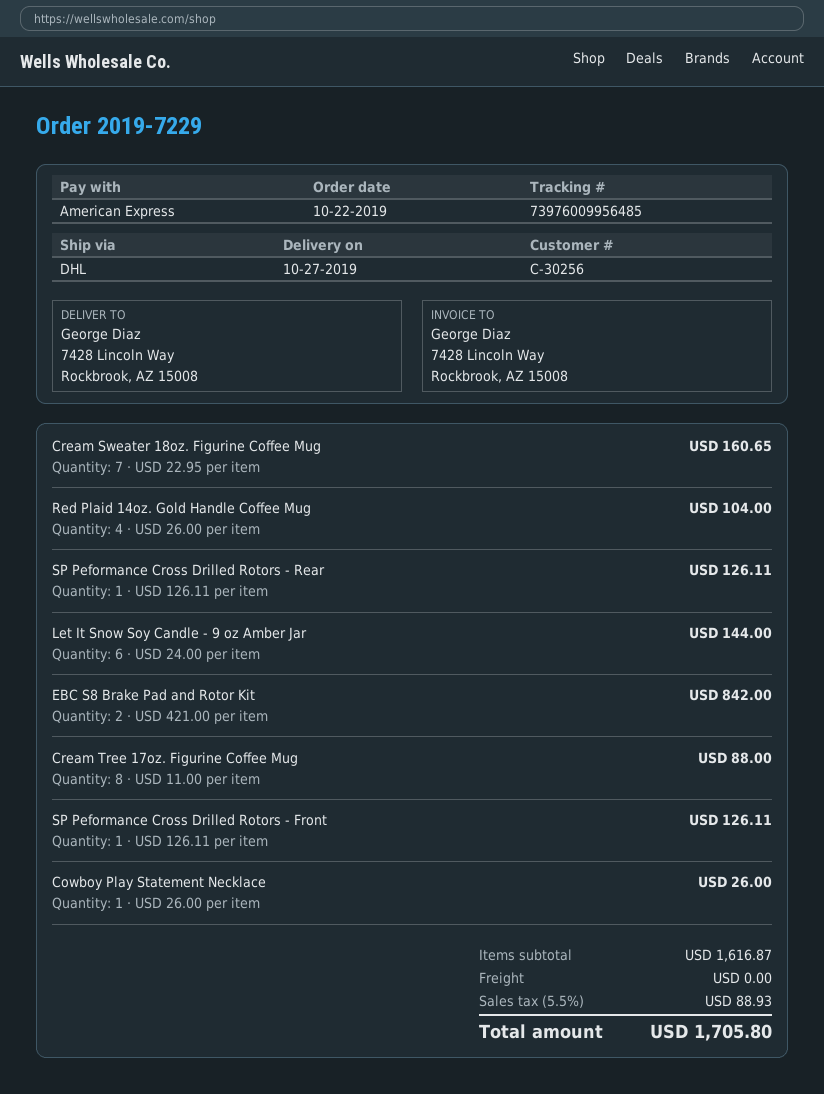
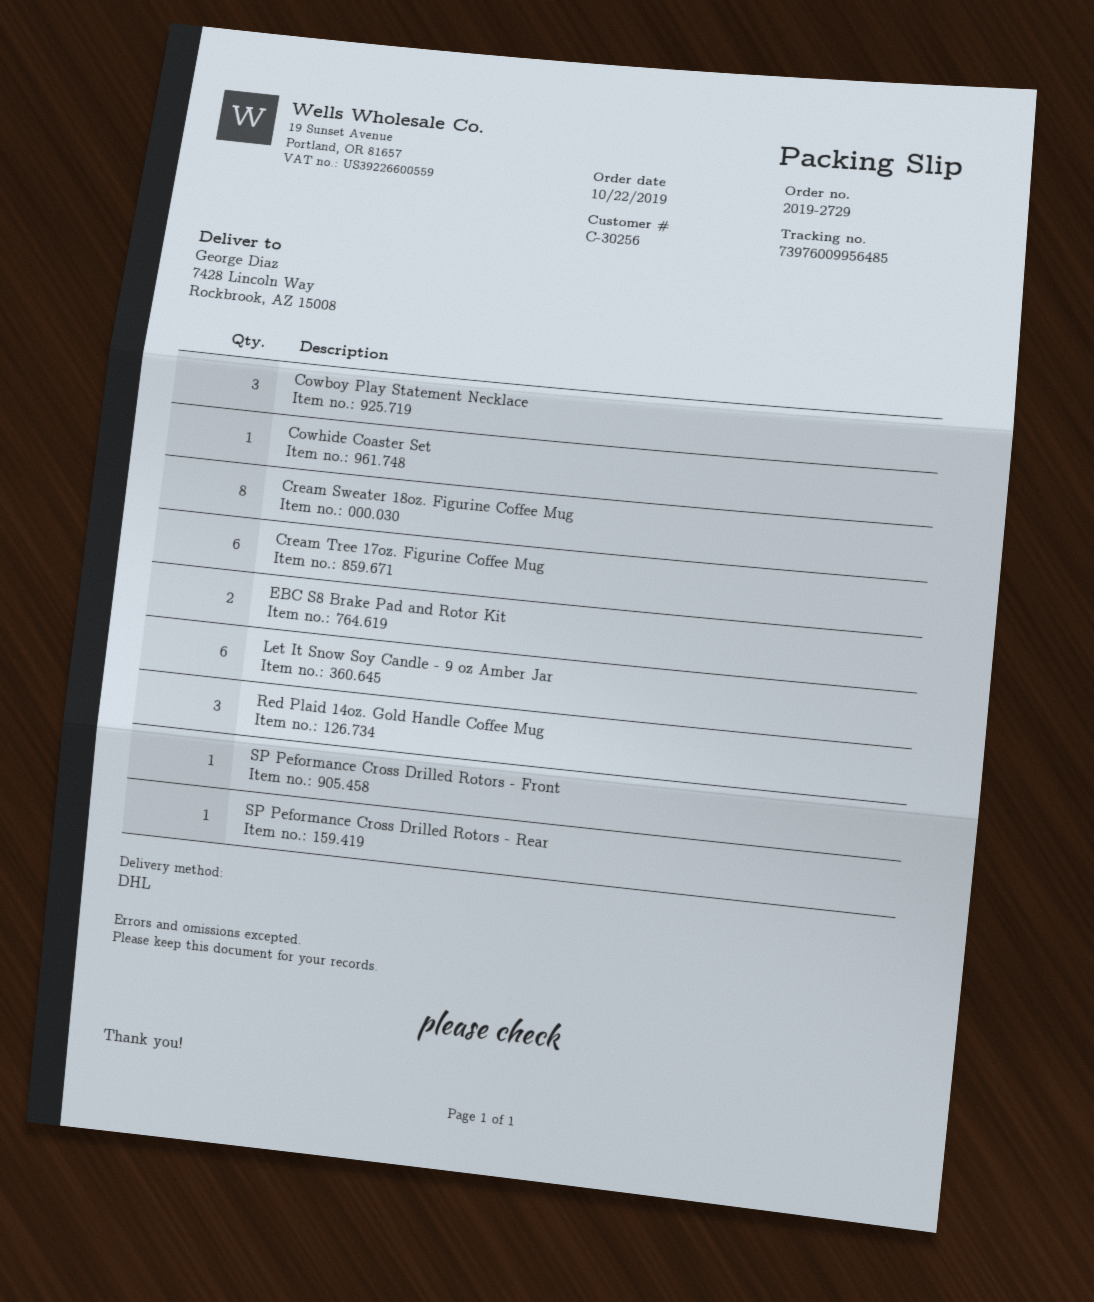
order number: 2019-7229 -> 2019-2729
Cream Sweater 18oz. Figurine Coffee Mug: 7 -> 8
Red Plaid 14oz. Gold Handle Coffee Mug: 4 -> 3
Cream Tree 17oz. Figurine Coffee Mug: 8 -> 6
Cowboy Play Statement Necklace: 1 -> 3
Cowhide Coaster Set: none -> 1

